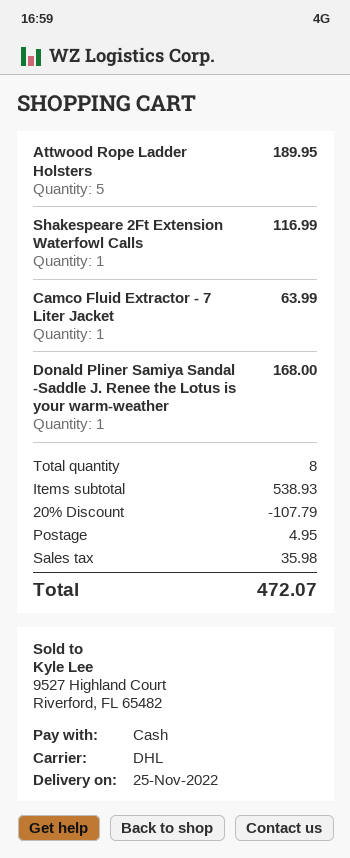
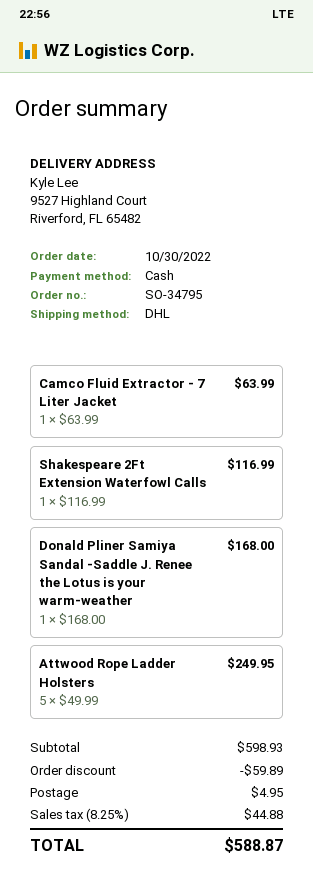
Attwood Rope Ladder Holsters: 5 for 189.95 -> 5 for 249.95
subtotal: 538.93 -> 598.93
discount: 107.79 -> 59.89
tax: 35.98 -> 44.88
total: 472.07 -> 588.87

